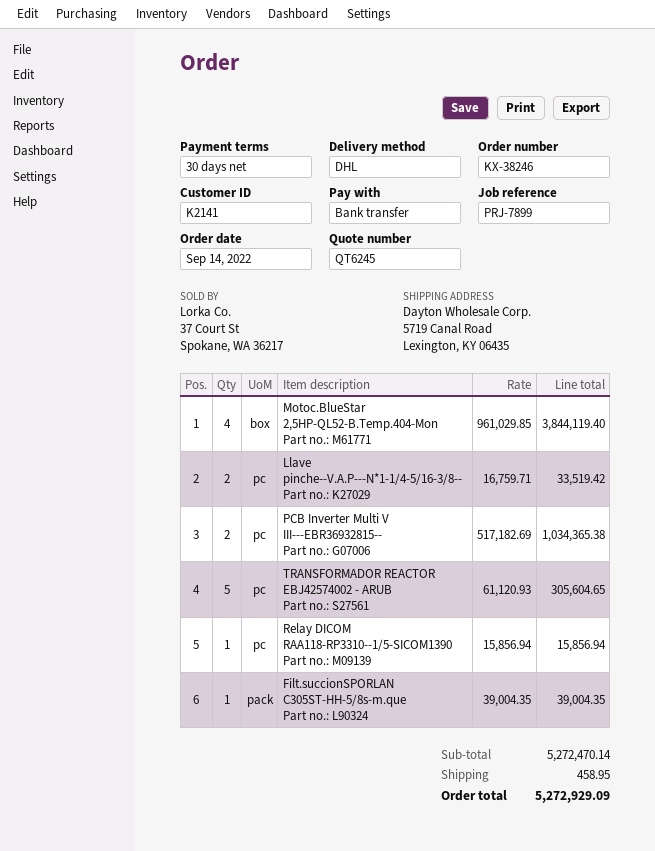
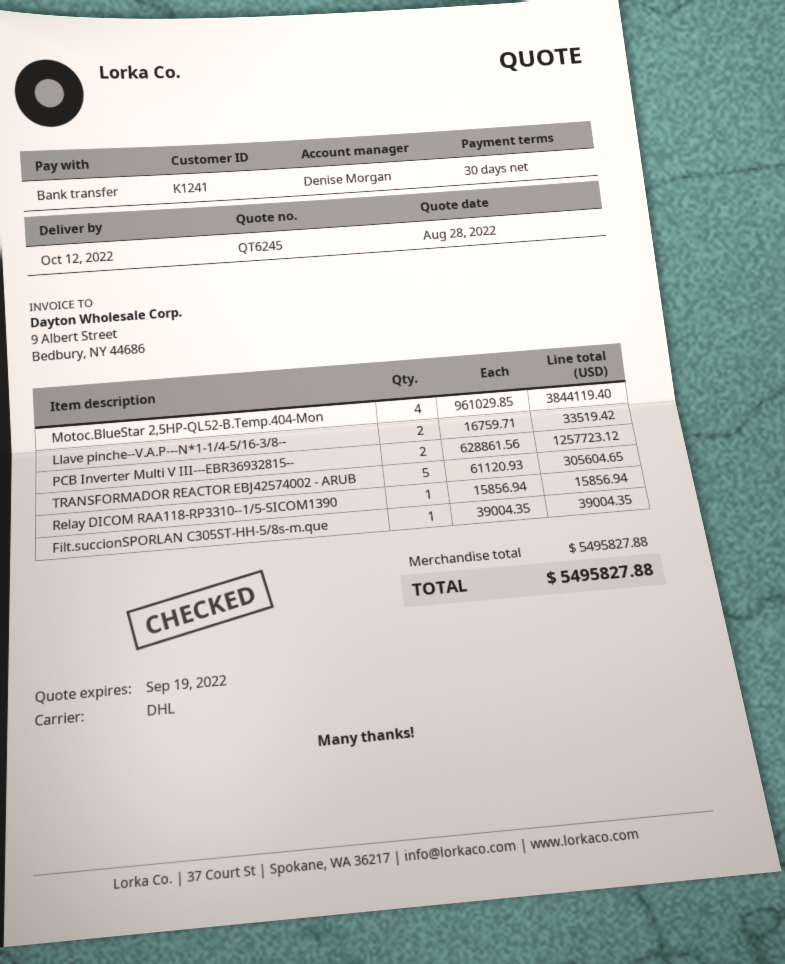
customer number: K2141 -> K1241
PCB Inverter Multi V III---EBR36932815--: 2 x 517182.69 = 1034365.38 -> 2 x 628861.56 = 1257723.12
subtotal: 5272470.14 -> 5495827.88
shipping: 458.95 -> none
total: 5272929.09 -> 5495827.88

